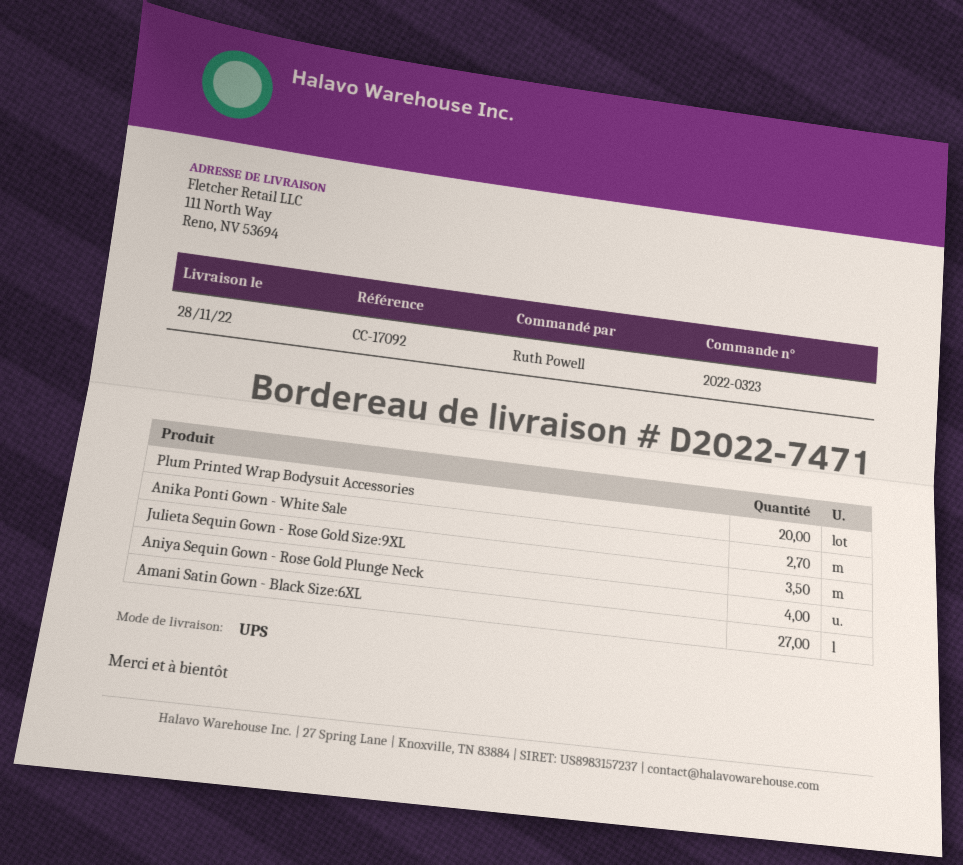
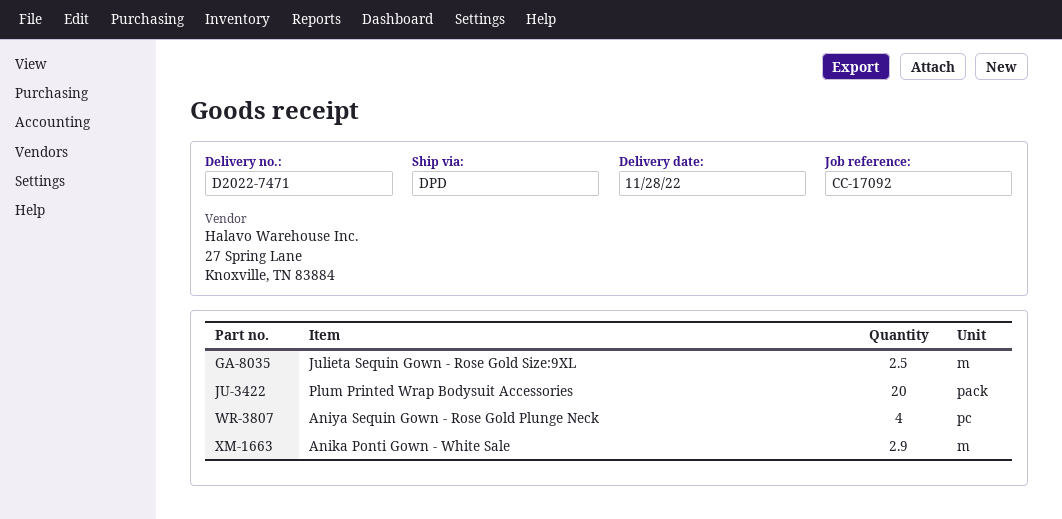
shipping method: UPS -> DPD
Anika Ponti Gown - White Sale: 2.7 -> 2.9
Julieta Sequin Gown - Rose Gold Size:9XL: 3.5 -> 2.5
Amani Satin Gown - Black Size:6XL: 27 -> none

